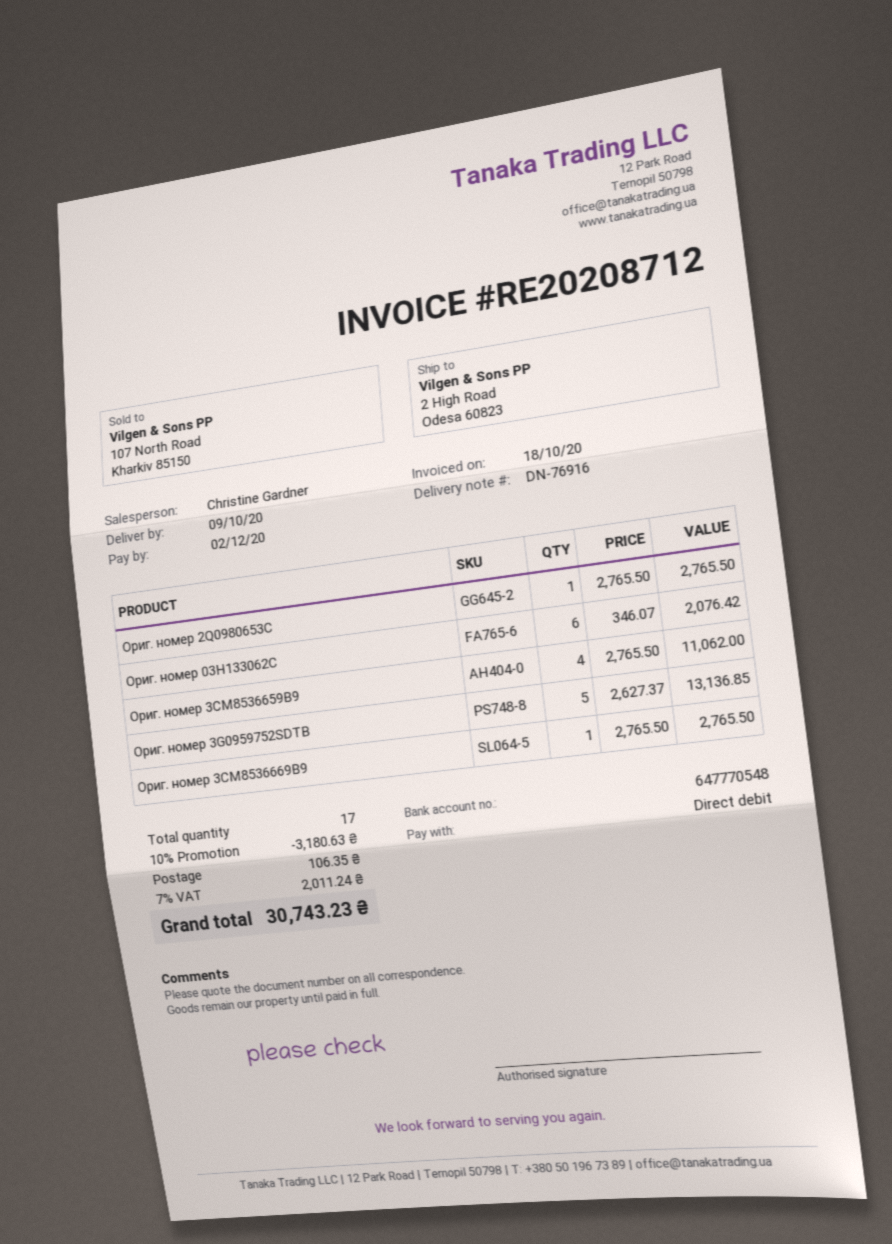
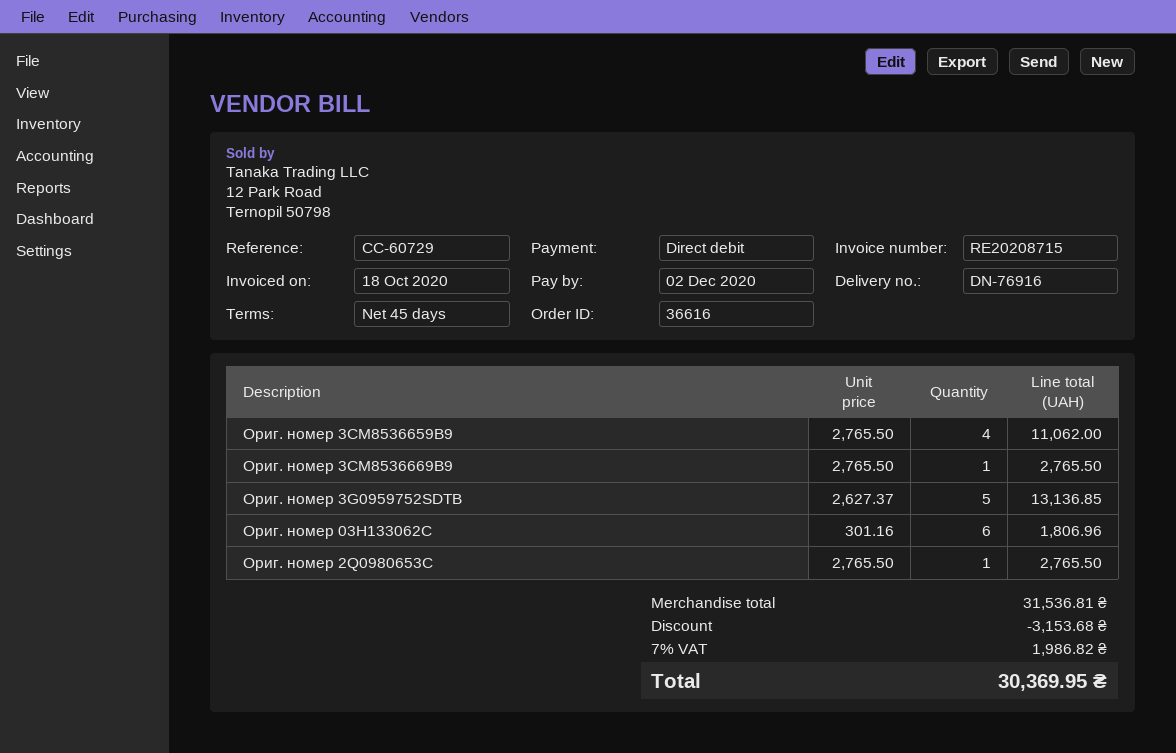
invoice number: RE20208712 -> RE20208715
Ориг. номер 03H133062C: 6 x 346.07 = 2076.42 -> 6 x 301.16 = 1806.96
discount: 3180.63 -> 3153.68
shipping: 106.35 -> none
tax: 7% = 2011.24 -> 7% = 1986.82
total: 30743.23 -> 30369.95

